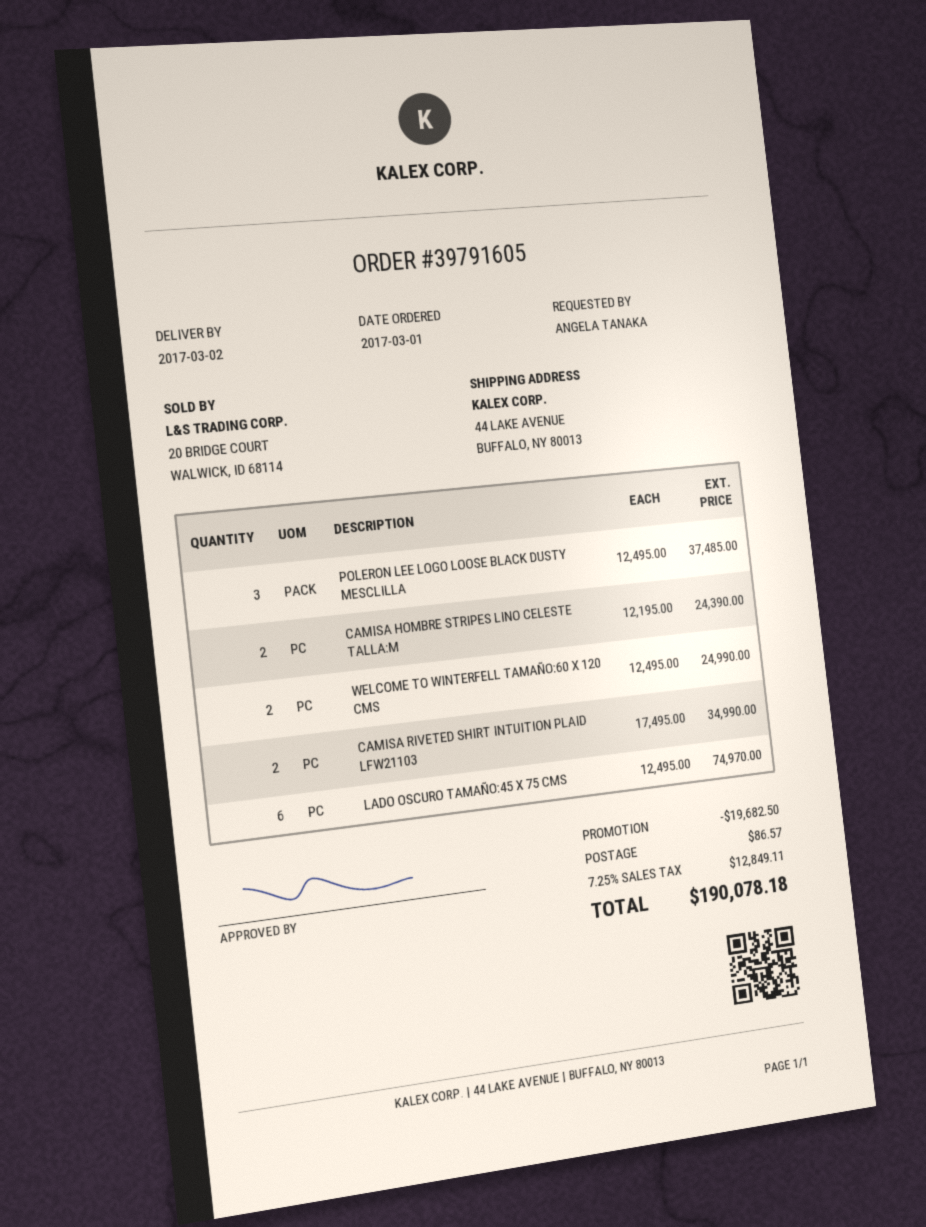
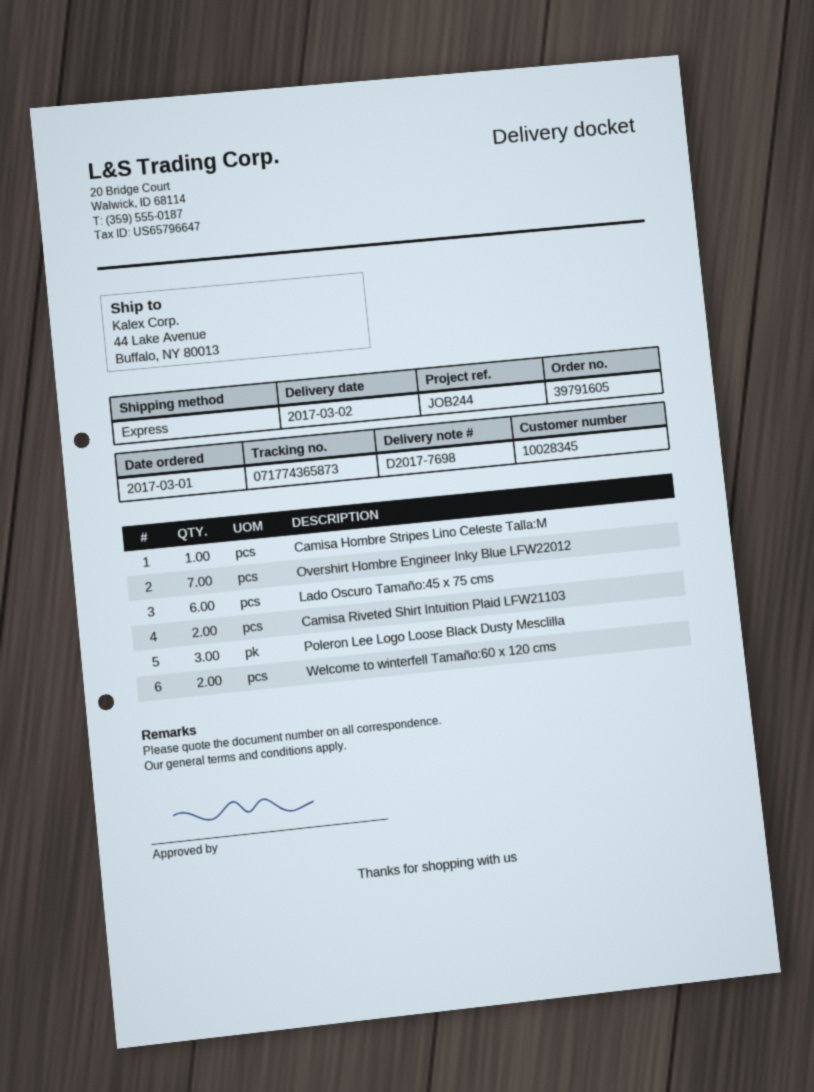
CAMISA HOMBRE STRIPES LINO CELESTE TALLA:M: 2 -> 1
Overshirt Hombre Engineer Inky Blue LFW22012: none -> 7

